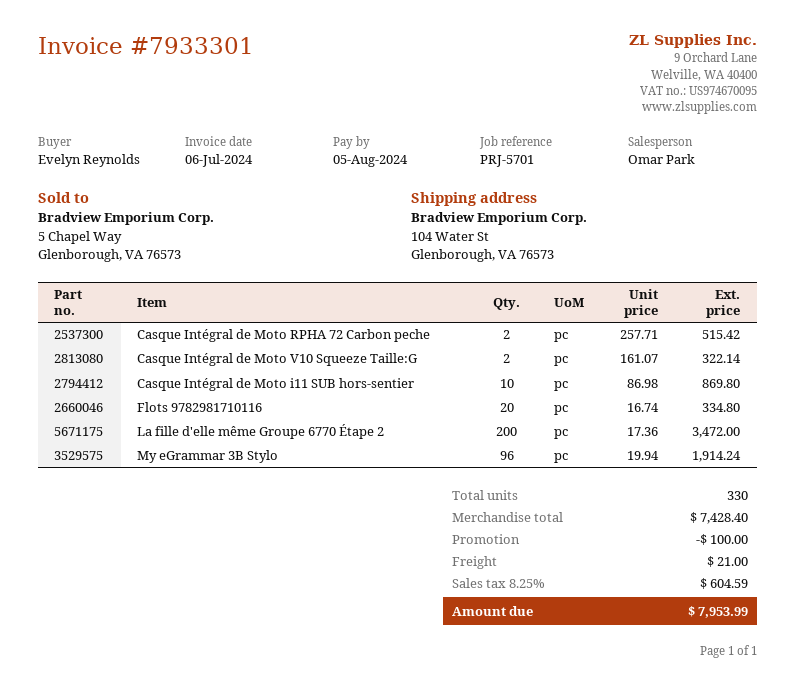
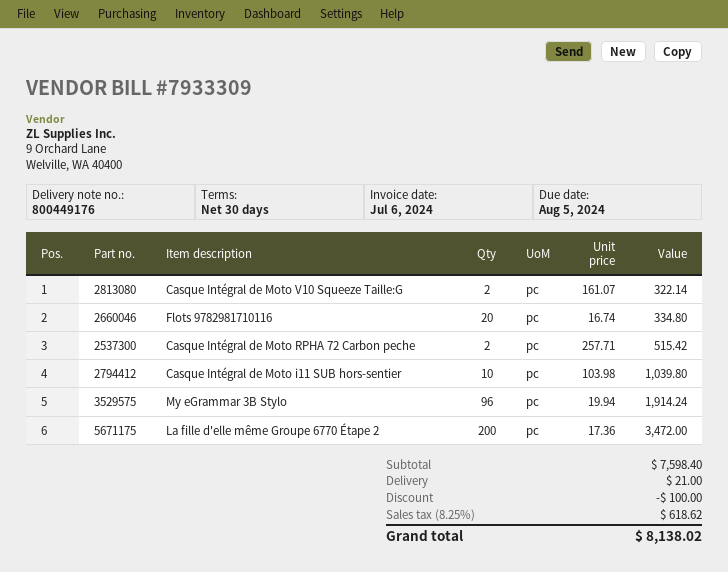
invoice number: 7933301 -> 7933309
Casque Intégral de Moto i11 SUB hors-sentier: 10 x 86.98 = 869.80 -> 10 x 103.98 = 1039.80
subtotal: 7428.40 -> 7598.40
tax: 8.25% = 604.59 -> 8.25% = 618.62
total: 7953.99 -> 8138.02

